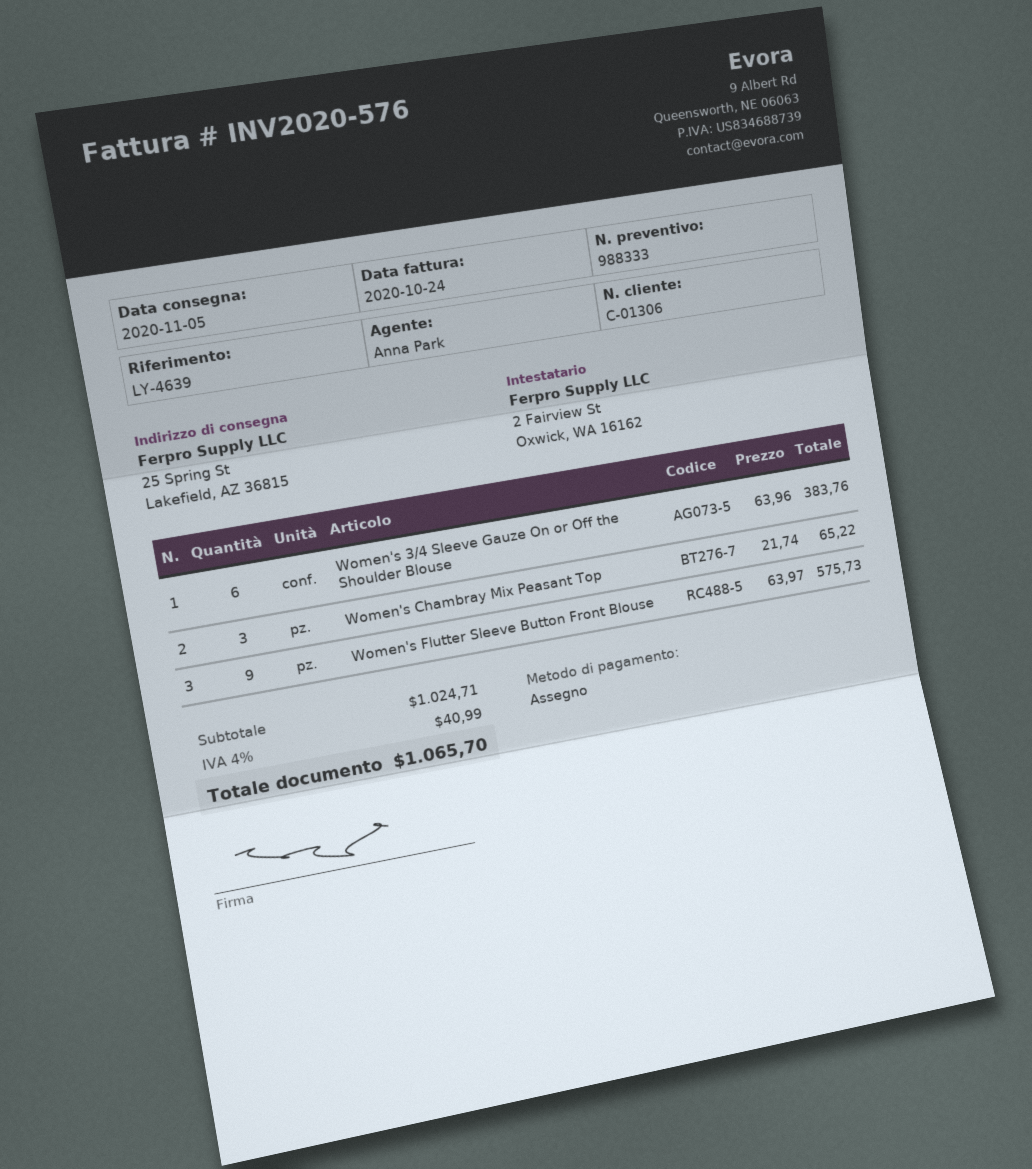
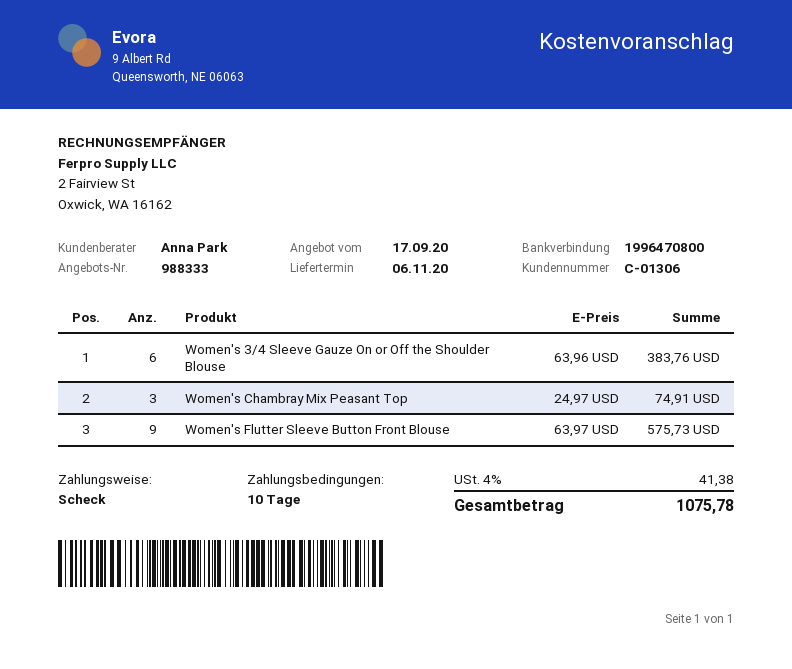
delivery date: 2020-11-05 -> 2020-11-06
Women's Chambray Mix Peasant Top: 3 x 21.74 = 65.22 -> 3 x 24.97 = 74.91
tax: 4% = 40.99 -> 4% = 41.38
total: 1065.70 -> 1075.78

